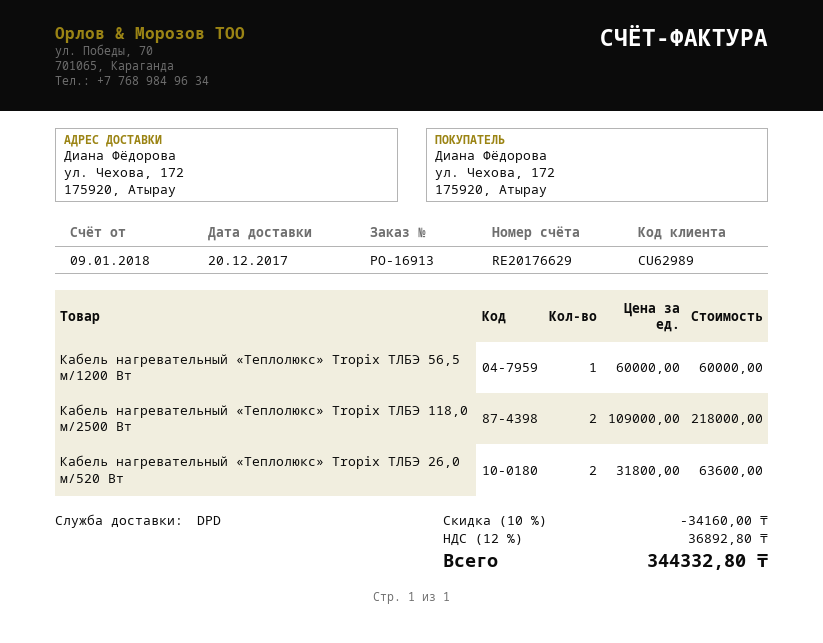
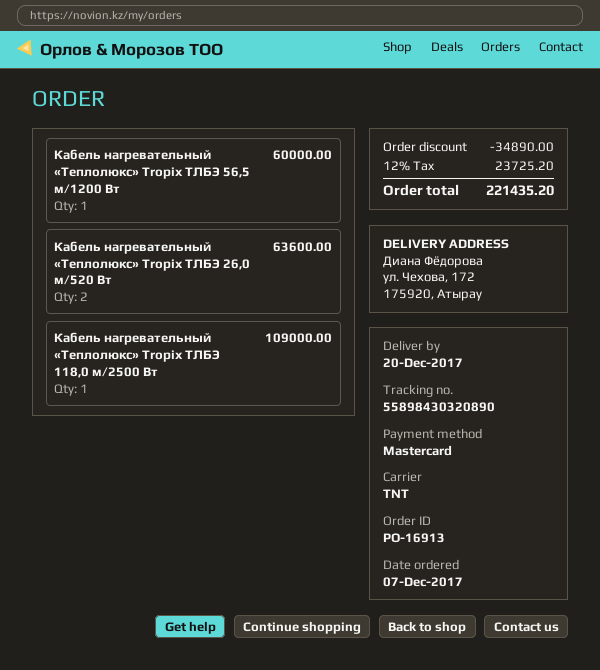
shipping method: DPD -> TNT
Кабель нагревательный «Теплолюкс» Tropix ТЛБЭ 118,0 м/2500 Вт: 2 for 218000.00 -> 1 for 109000.00
discount: 34160.00 -> 34890.00
tax: 12% = 36892.80 -> 12% = 23725.20
total: 344332.80 -> 221435.20

